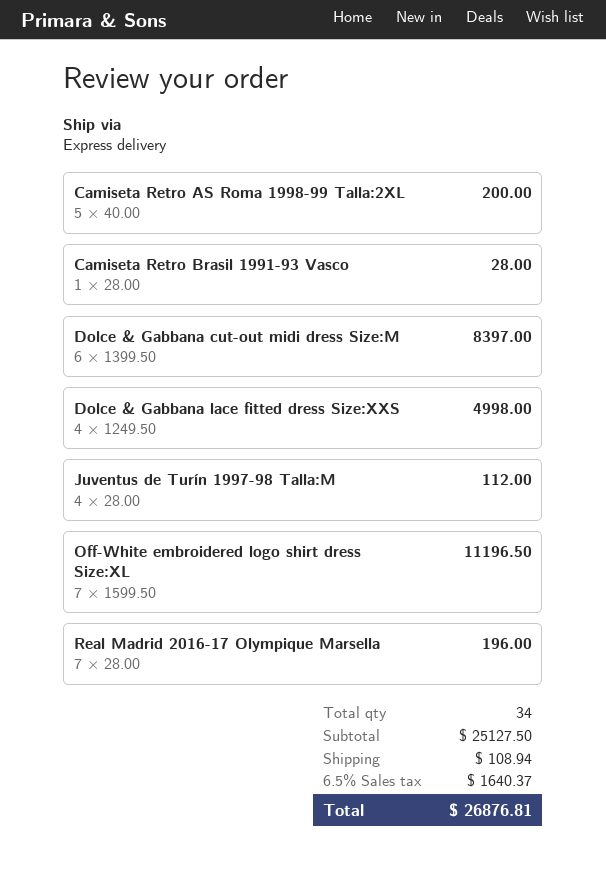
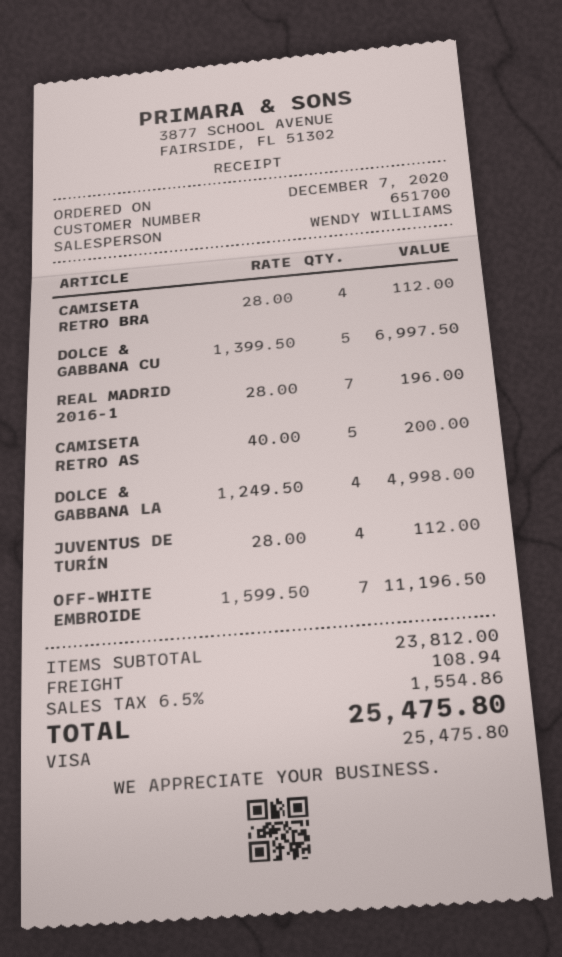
Camiseta Retro Brasil 1991-93 Vasco: 1 x 28.00 = 28.00 -> 4 x 28.00 = 112.00
Dolce & Gabbana cut-out midi dress Size:M: 6 x 1399.50 = 8397.00 -> 5 x 1399.50 = 6997.50
subtotal: 25127.50 -> 23812.00
tax: 6.5% = 1640.37 -> 6.5% = 1554.86
total: 26876.81 -> 25475.80

